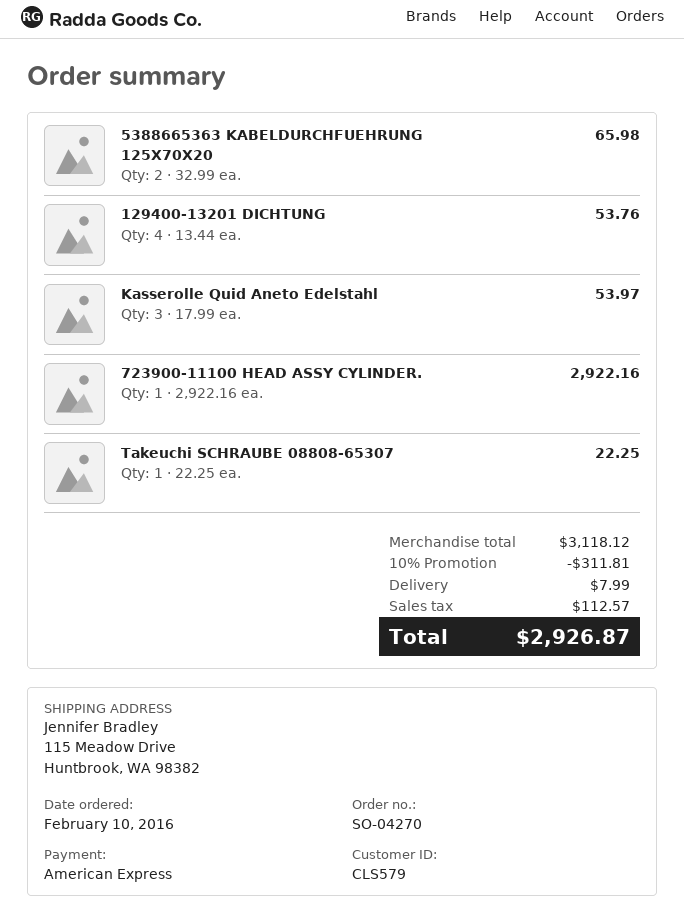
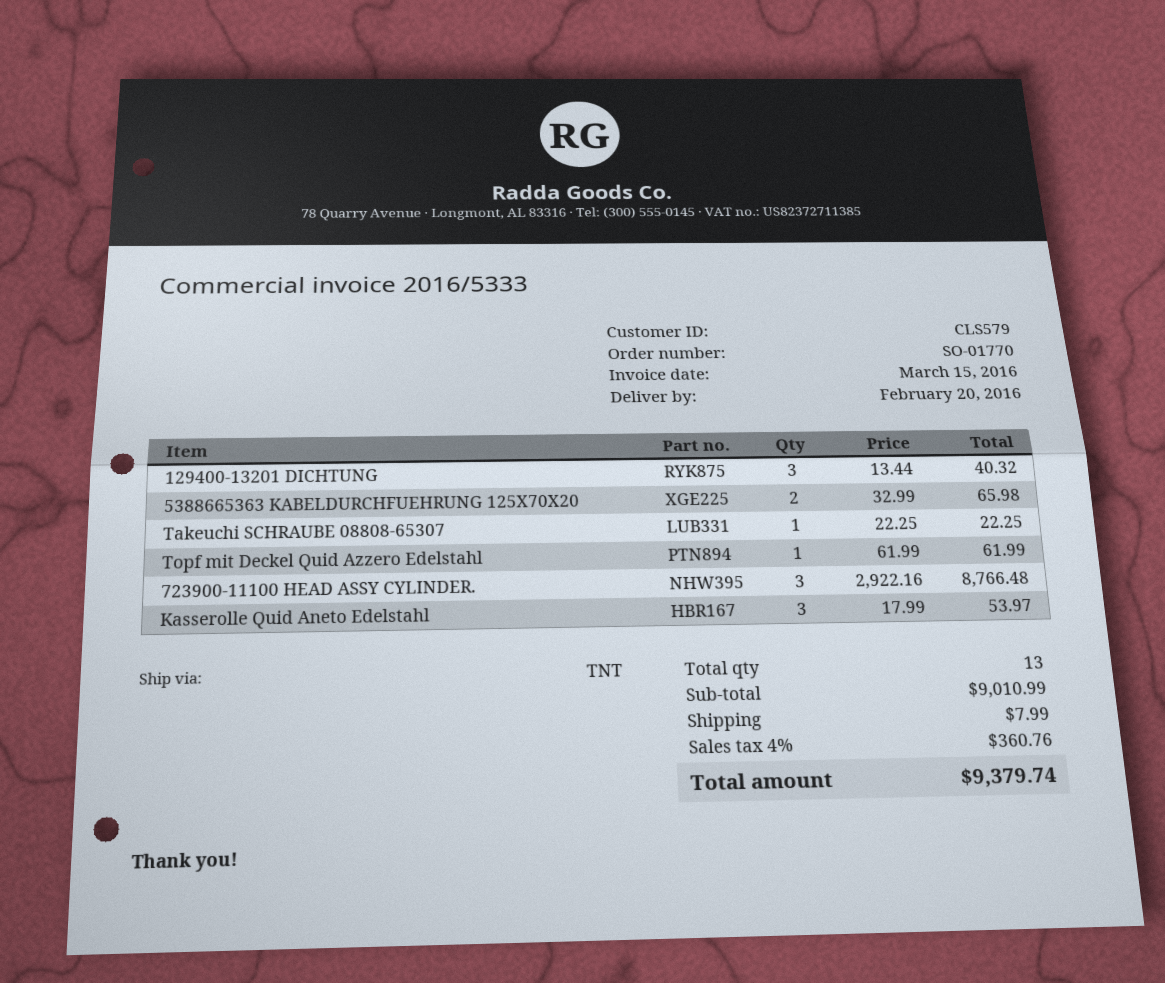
order number: SO-04270 -> SO-01770
129400-13201 DICHTUNG: 4 x 13.44 = 53.76 -> 3 x 13.44 = 40.32
723900-11100 HEAD ASSY CYLINDER.: 1 x 2922.16 = 2922.16 -> 3 x 2922.16 = 8766.48
Topf mit Deckel Quid Azzero Edelstahl: none -> 1 x 61.99 = 61.99
subtotal: 3118.12 -> 9010.99
discount: 10% = 311.81 -> none
tax: 112.57 -> 360.76
total: 2926.87 -> 9379.74

